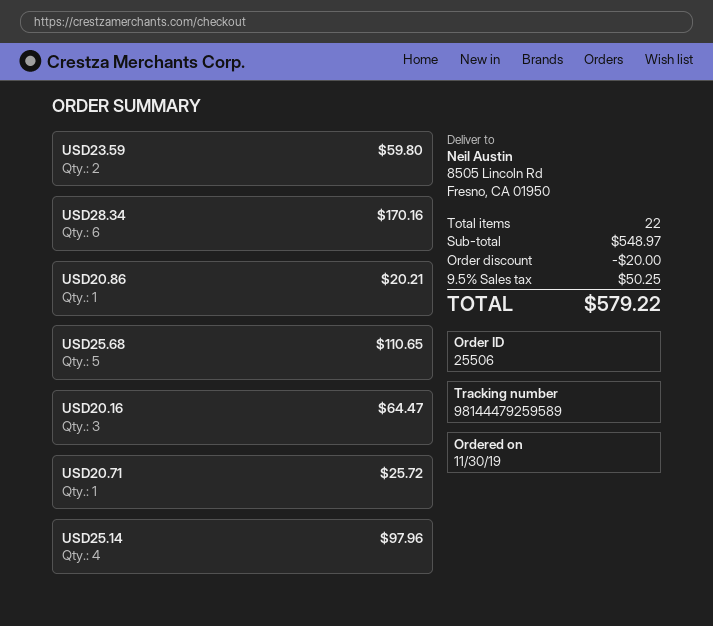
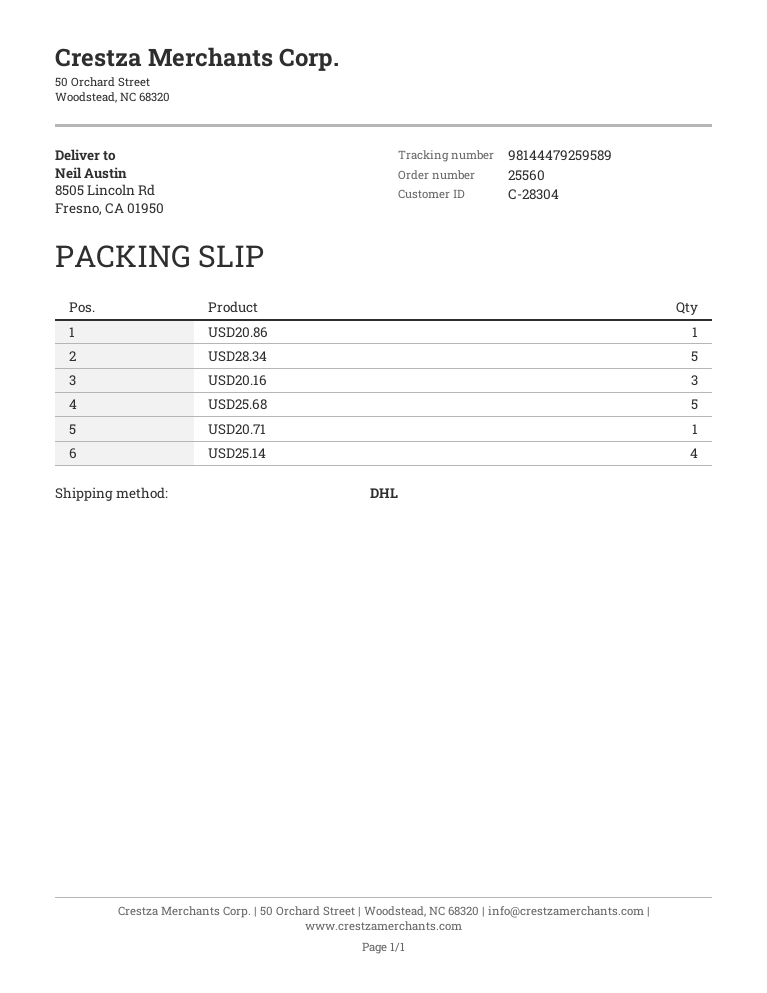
order number: 25506 -> 25560
USD23.59: 2 -> none
USD28.34: 6 -> 5

